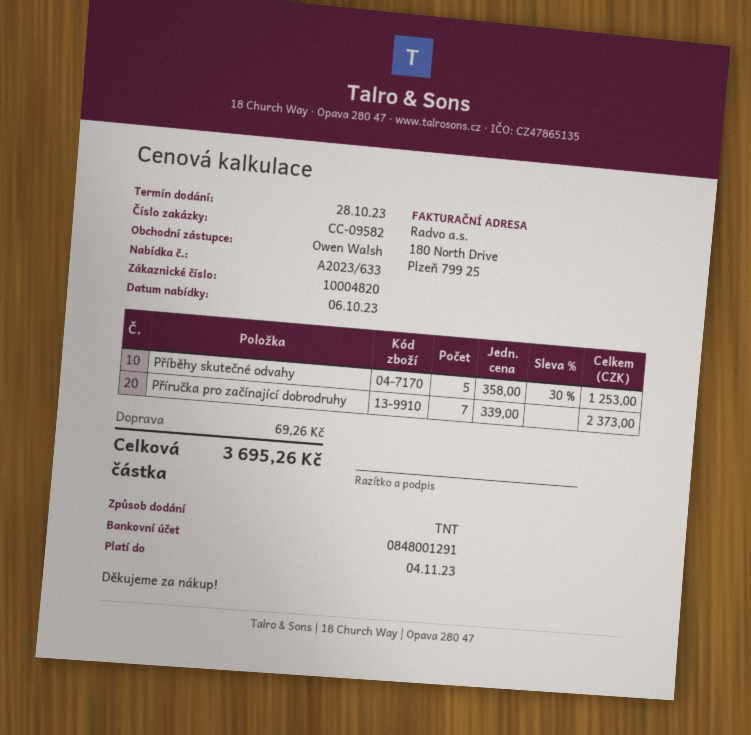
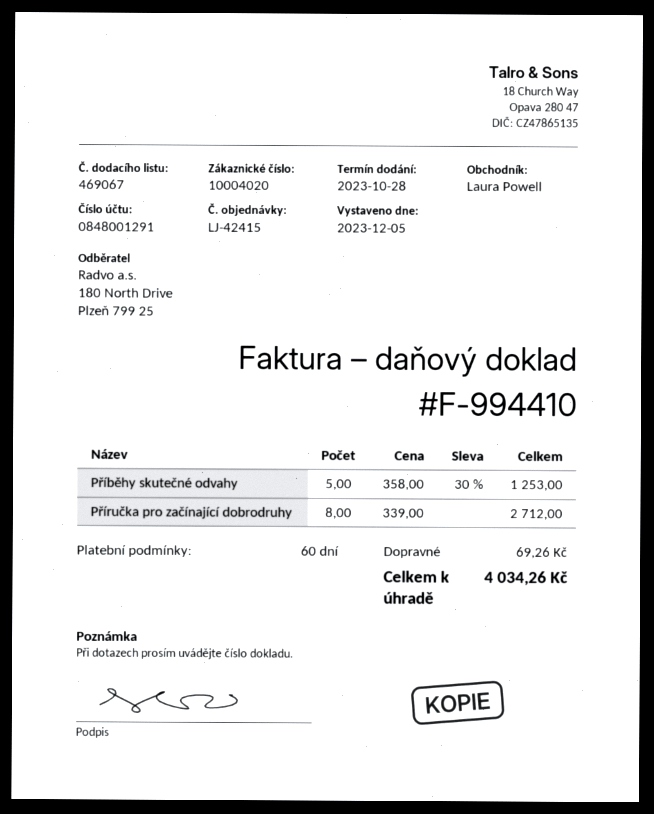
customer number: 10004820 -> 10004020
sales rep: Owen Walsh -> Laura Powell
Příručka pro začínající dobrodruhy: 7 x 339.00 = 2373.00 -> 8 x 339.00 = 2712.00
total: 3695.26 -> 4034.26

